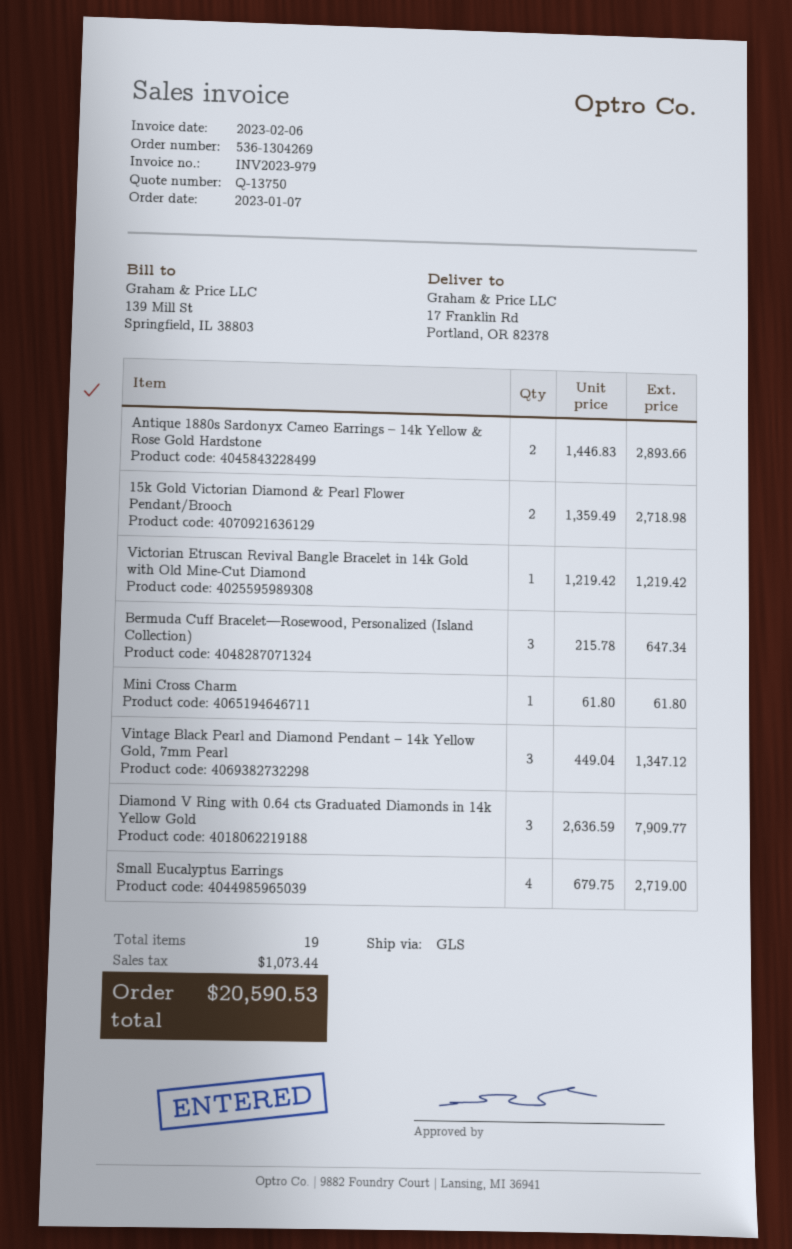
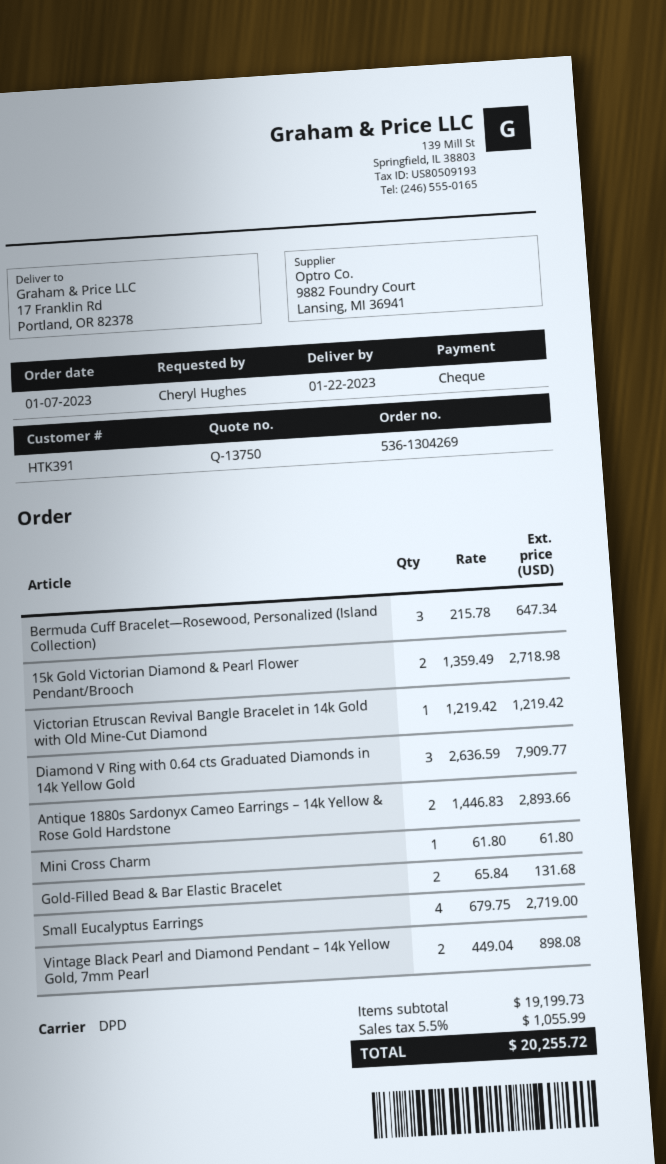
shipping method: GLS -> DPD
Vintage Black Pearl and Diamond Pendant – 14k Yellow Gold, 7mm Pearl: 3 x 449.04 = 1347.12 -> 2 x 449.04 = 898.08
Gold-Filled Bead & Bar Elastic Bracelet: none -> 2 x 65.84 = 131.68
tax: 1073.44 -> 1055.99
total: 20590.53 -> 20255.72

